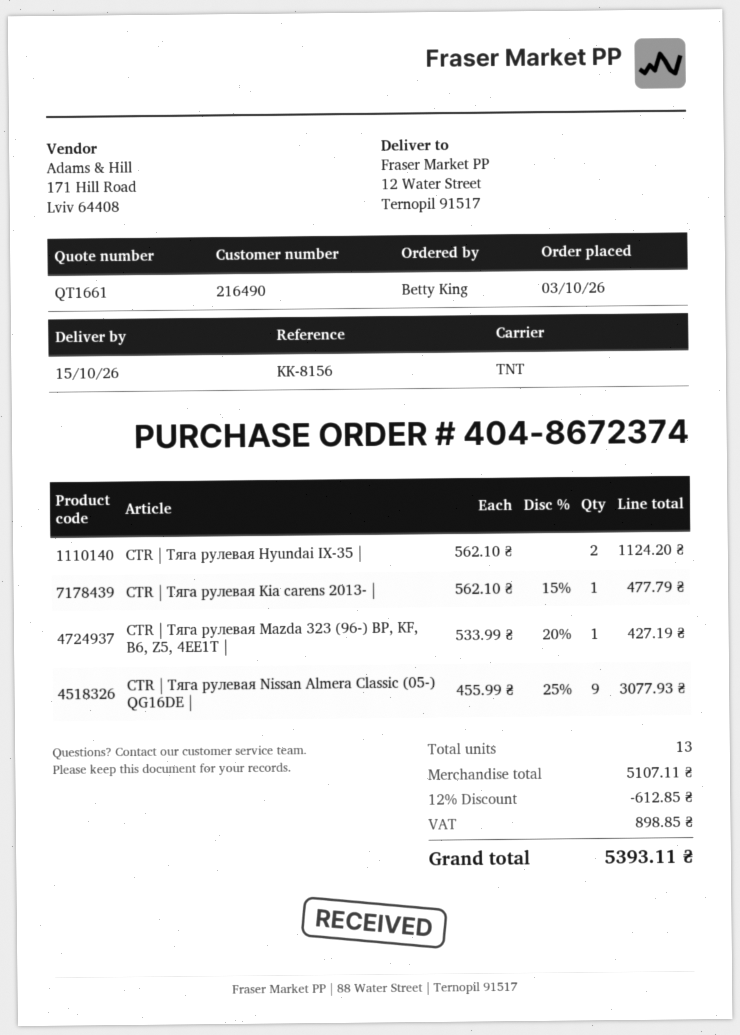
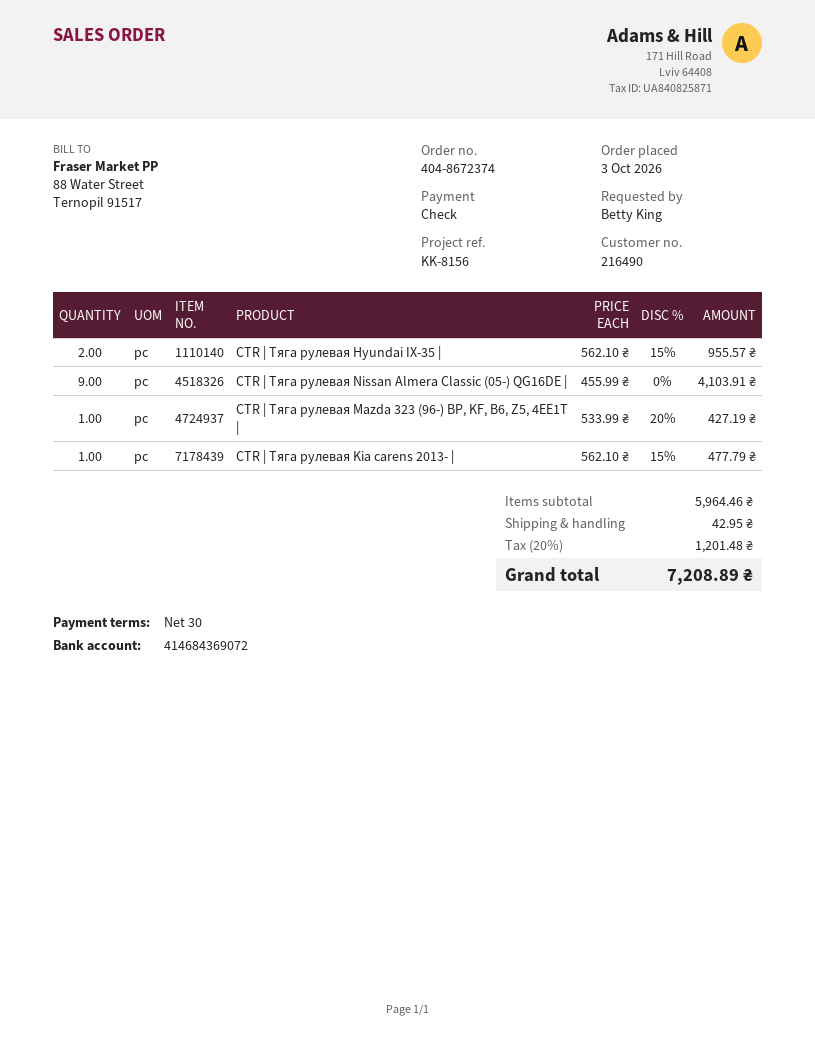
CTR | Тяга рулевая Hyundai IX-35 |: 2 x 562.10 = 1124.20 -> 2 x 562.10 - 15% = 955.57
CTR | Тяга рулевая Nissan Almera Classic (05-) QG16DE |: 9 x 455.99 - 25% = 3077.93 -> 9 x 455.99 = 4103.91
subtotal: 5107.11 -> 5964.46
discount: 12% = 612.85 -> none
shipping: none -> 42.95
tax: 898.85 -> 1201.48
total: 5393.11 -> 7208.89

